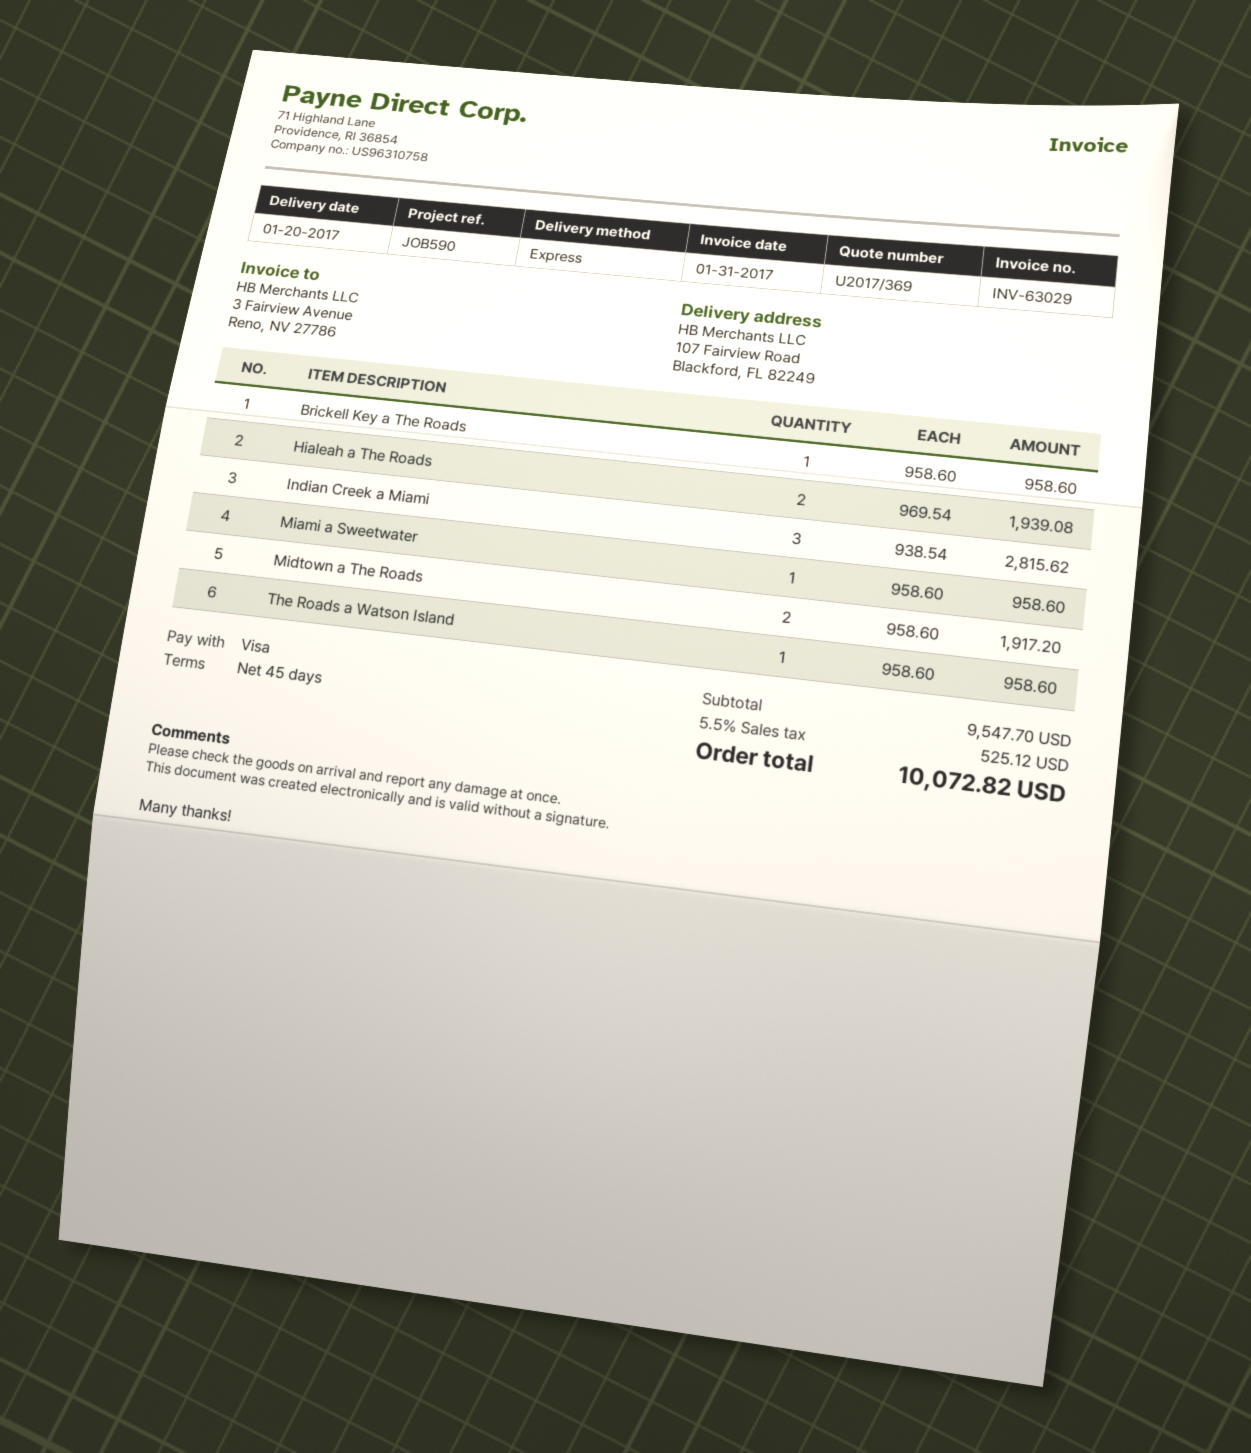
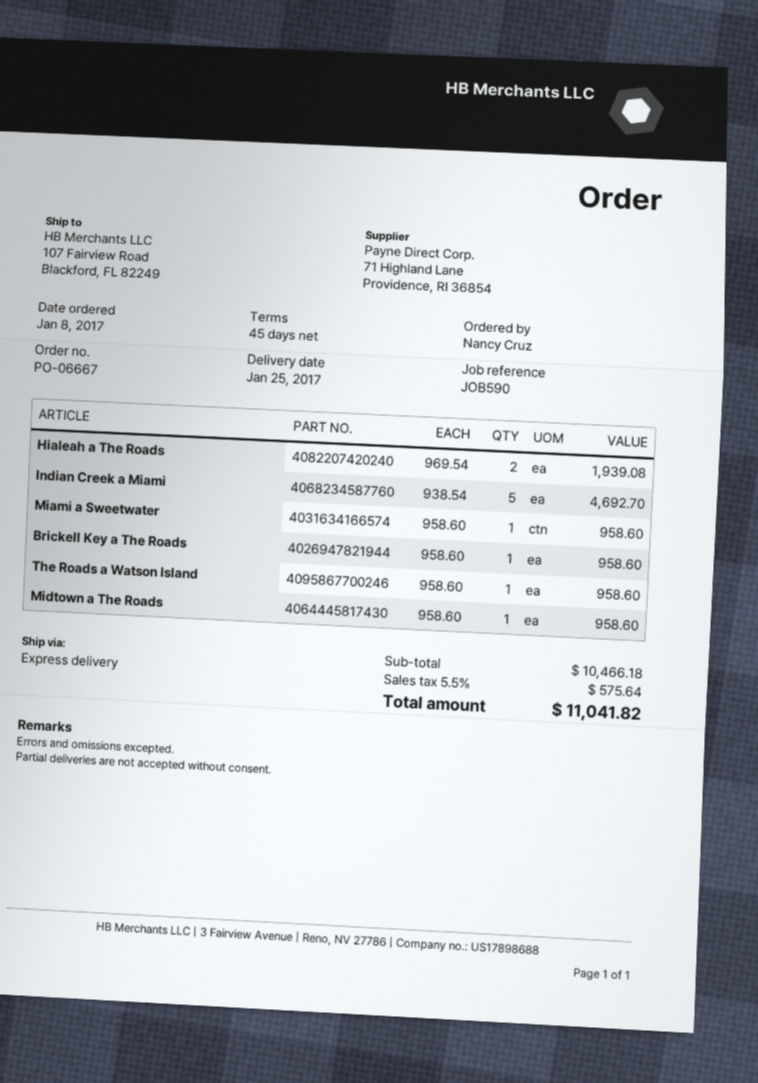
delivery date: 2017-01-20 -> 2017-01-25
Indian Creek a Miami: 3 x 938.54 = 2815.62 -> 5 x 938.54 = 4692.70
Midtown a The Roads: 2 x 958.60 = 1917.20 -> 1 x 958.60 = 958.60
subtotal: 9547.70 -> 10466.18
tax: 5.5% = 525.12 -> 5.5% = 575.64
total: 10072.82 -> 11041.82

